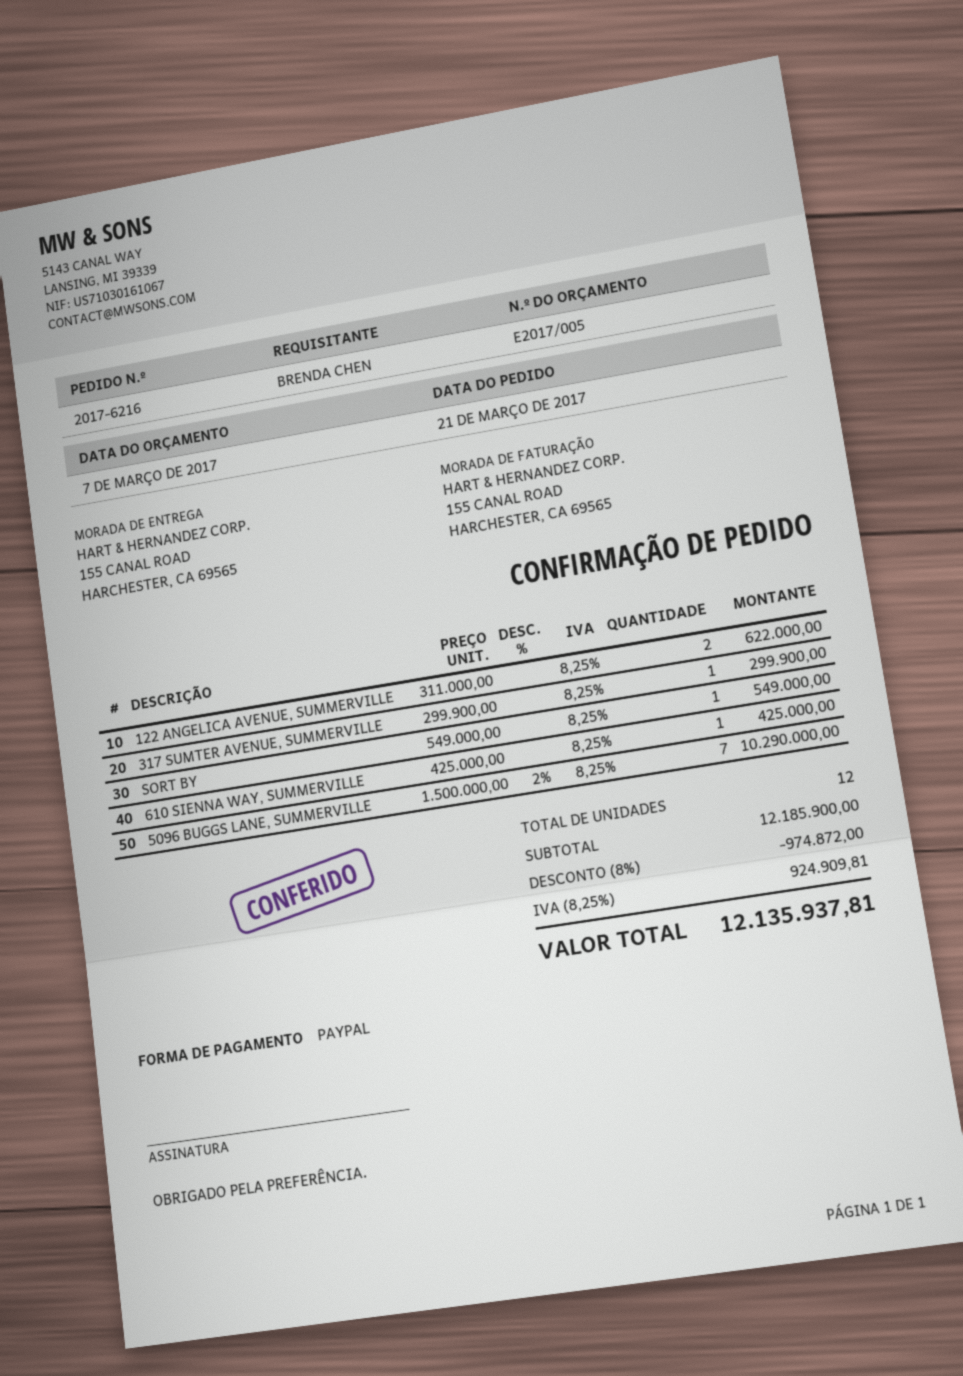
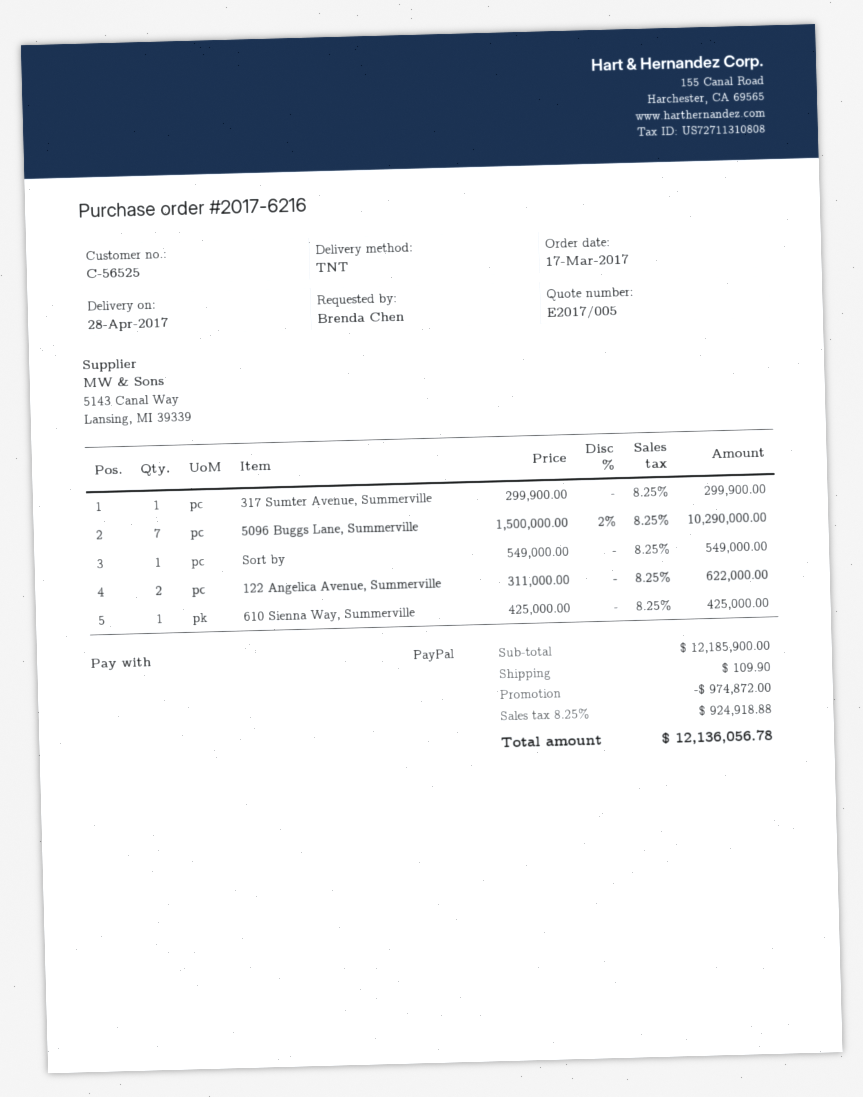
order date: 2017-03-21 -> 2017-03-17
shipping: none -> 109.90
tax: 8.25% = 924909.81 -> 8.25% = 924918.88
total: 12135937.81 -> 12136056.78

